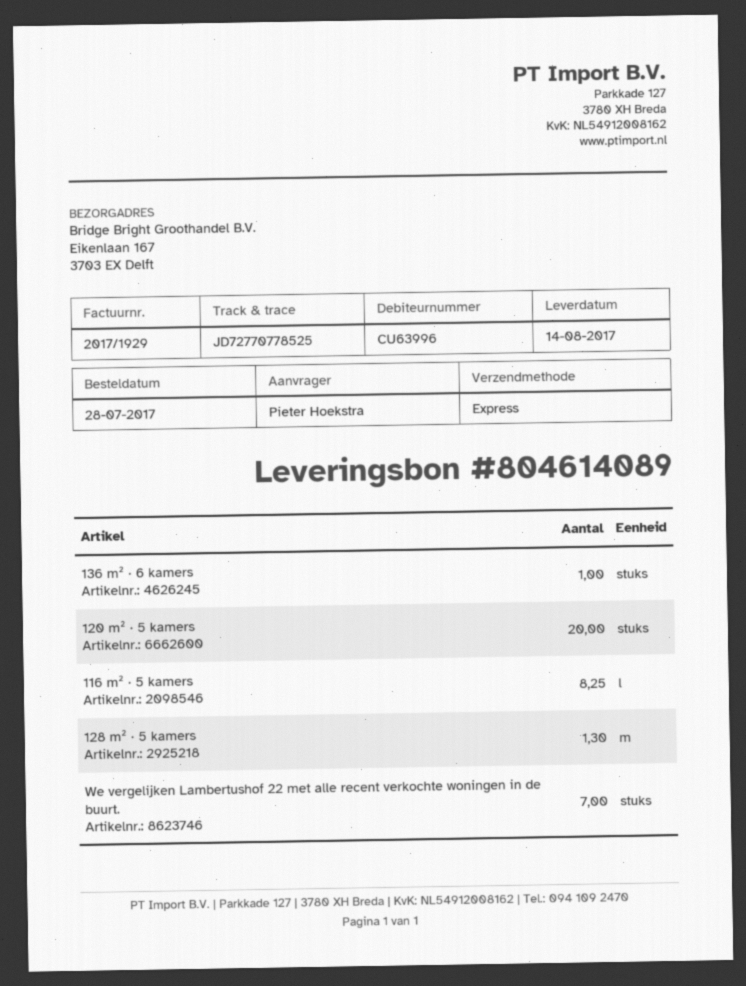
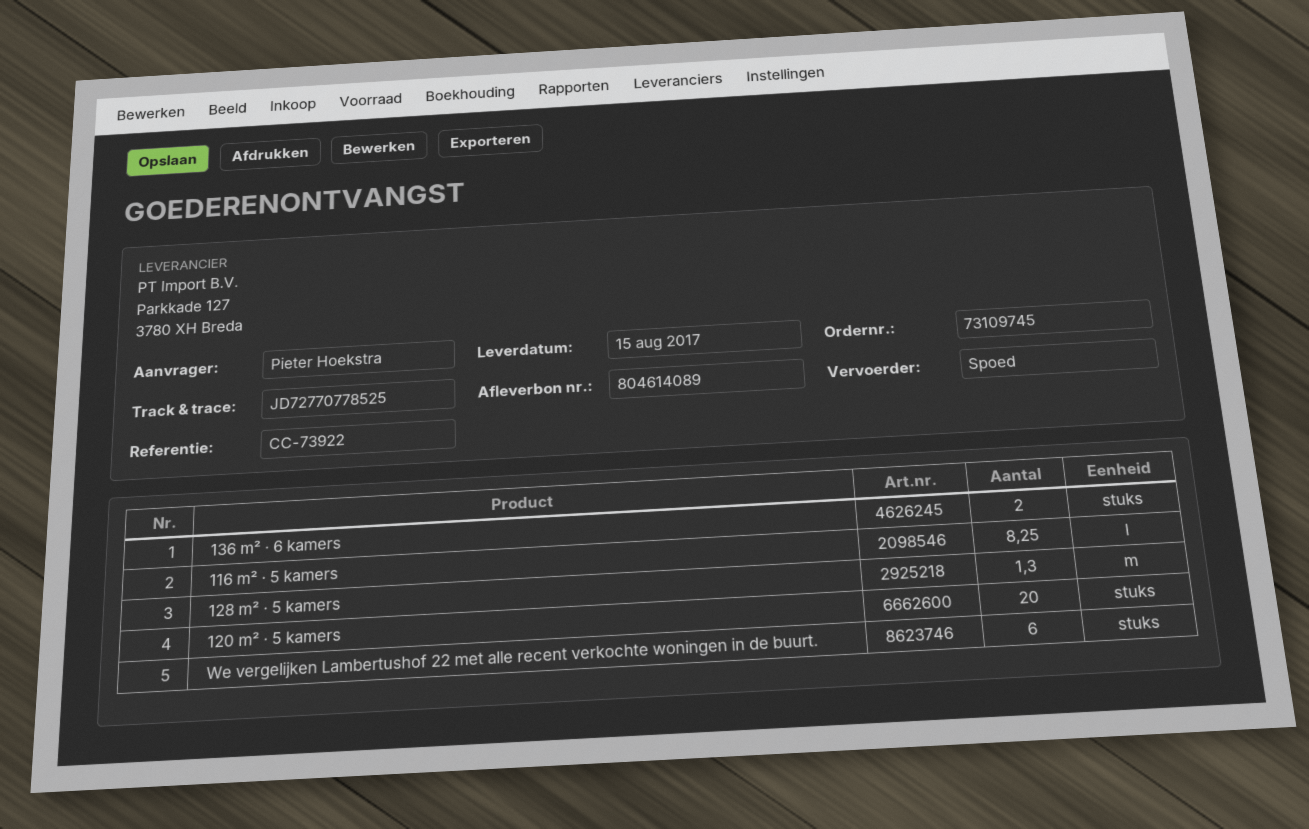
delivery date: 2017-08-14 -> 2017-08-15
136 m² · 6 kamers: 1 -> 2
We vergelijken Lambertushof 22 met alle recent verkochte woningen in de buurt.: 7 -> 6

